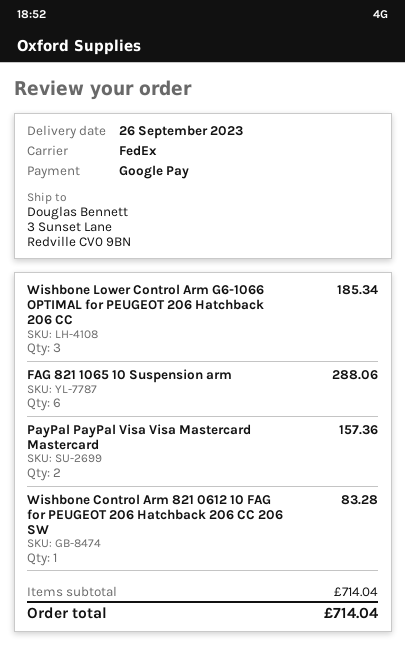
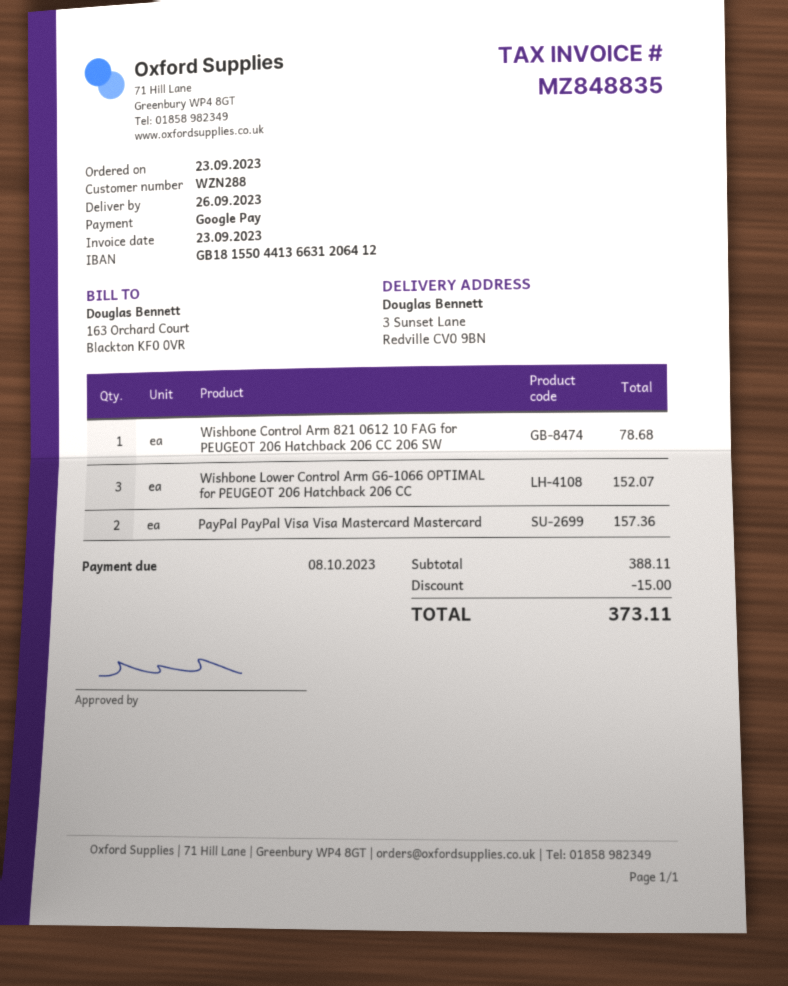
Wishbone Lower Control Arm G6-1066 OPTIMAL for PEUGEOT 206 Hatchback 206 CC: 3 for 185.34 -> 3 for 152.07
FAG 821 1065 10 Suspension arm: 6 for 288.06 -> none
Wishbone Control Arm 821 0612 10 FAG for PEUGEOT 206 Hatchback 206 CC 206 SW: 1 for 83.28 -> 1 for 78.68
subtotal: 714.04 -> 388.11
discount: none -> 15.00
total: 714.04 -> 373.11

